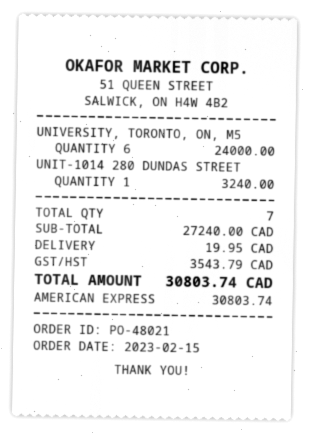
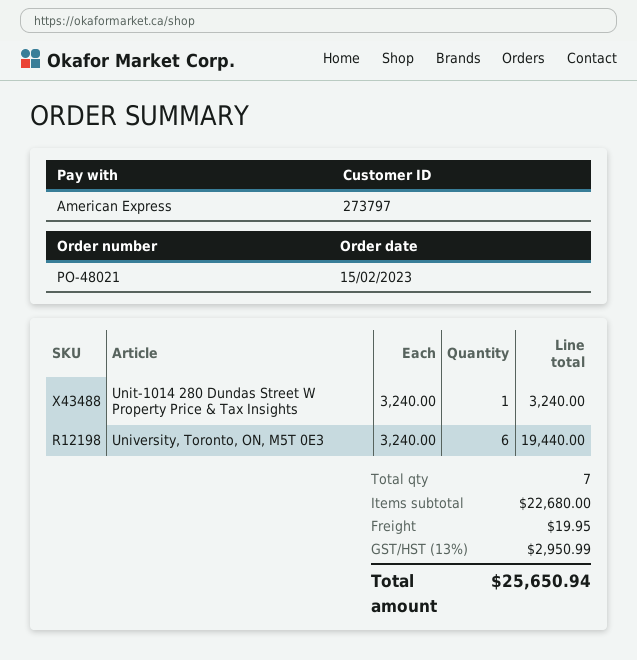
UNIVERSITY, TORONTO, ON, M5: 6 for 24000.00 -> 6 for 19440.00
subtotal: 27240.00 -> 22680.00
tax: 3543.79 -> 2950.99
total: 30803.74 -> 25650.94

